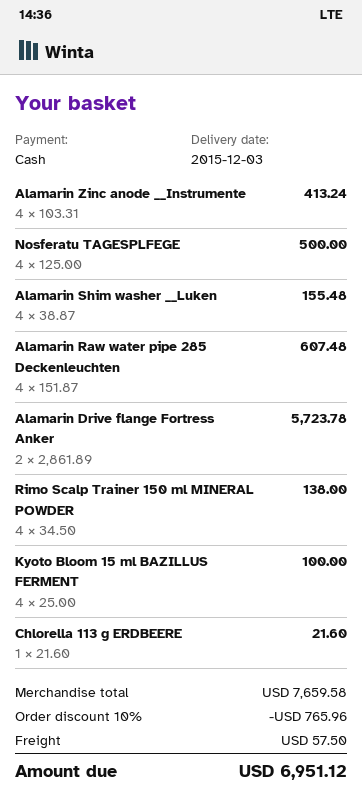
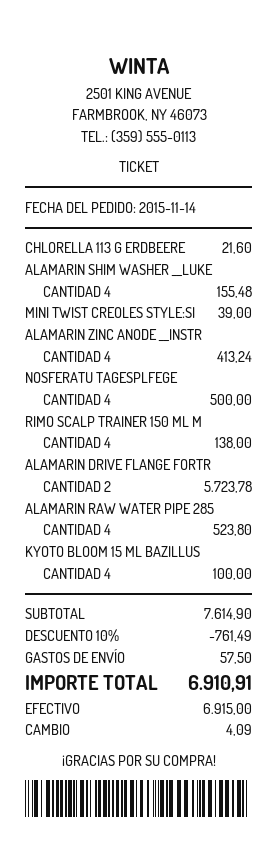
Alamarin Raw water pipe 285 Deckenleuchten: 4 for 607.48 -> 4 for 523.80
MINI TWIST CREOLES STYLE:SI: none -> 1 for 39.00
subtotal: 7659.58 -> 7614.90
discount: 10% = 765.96 -> 10% = 761.49
total: 6951.12 -> 6910.91

